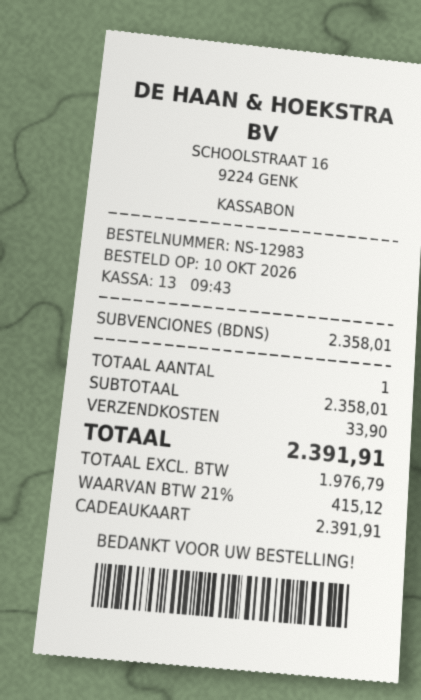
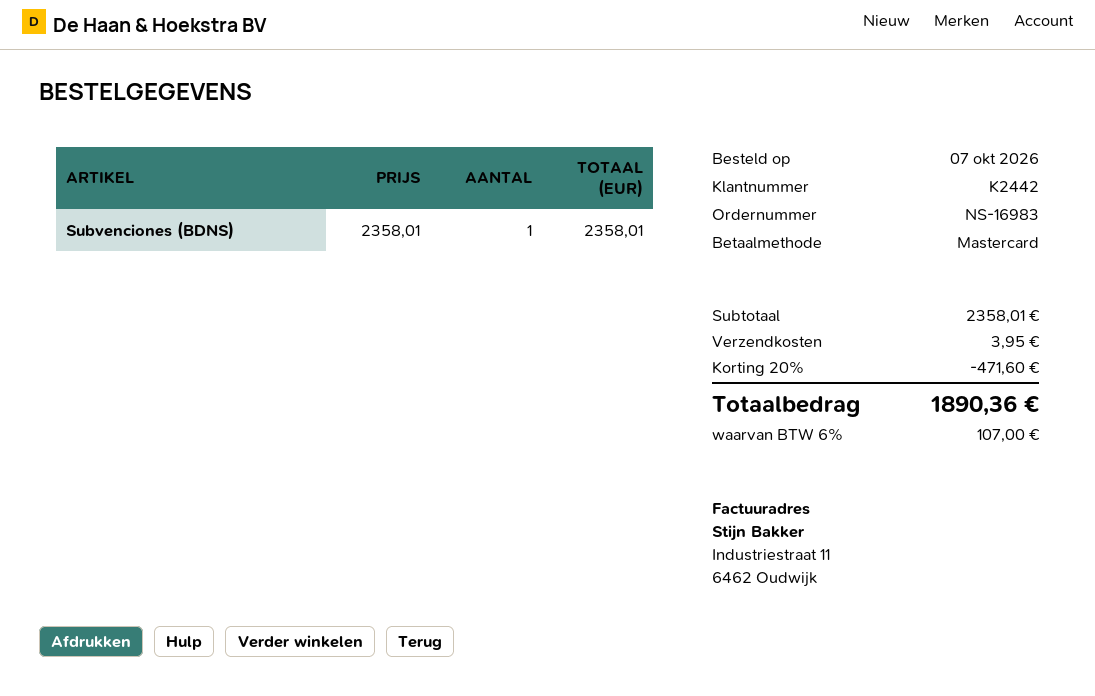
order number: NS-12983 -> NS-16983
order date: 2026-10-10 -> 2026-10-07
payment method: gift card -> Mastercard
discount: none -> 20% = 471.60
shipping: 33.90 -> 3.95
tax: 21% = 415.12 -> 6% = 107.00
total: 2391.91 -> 1890.36

